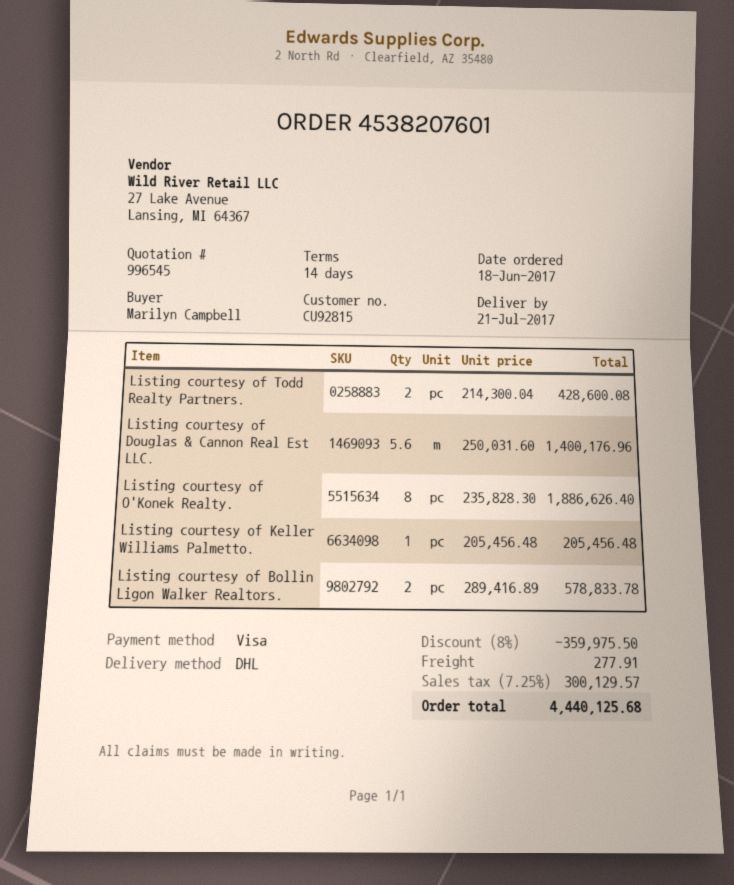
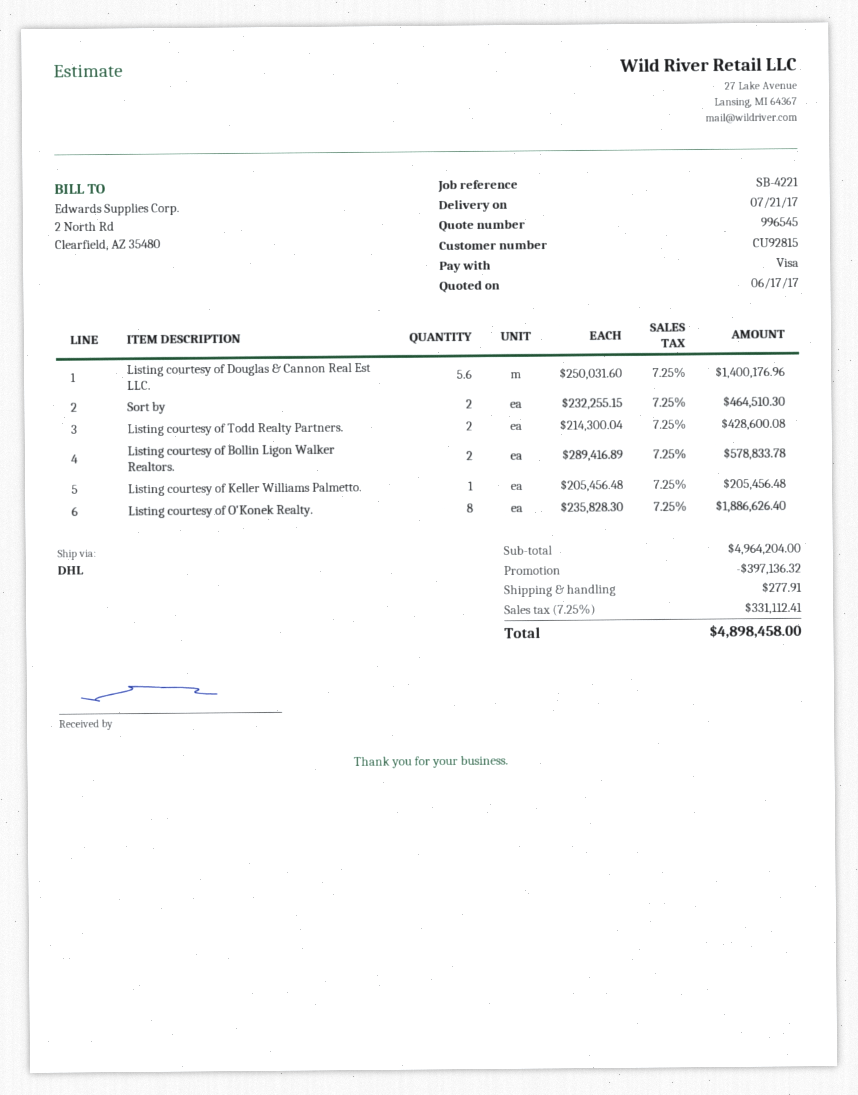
Sort by: none -> 2 x 232255.15 = 464510.30
discount: 359975.50 -> 397136.32
tax: 7.25% = 300129.57 -> 7.25% = 331112.41
total: 4440125.68 -> 4898458.00

